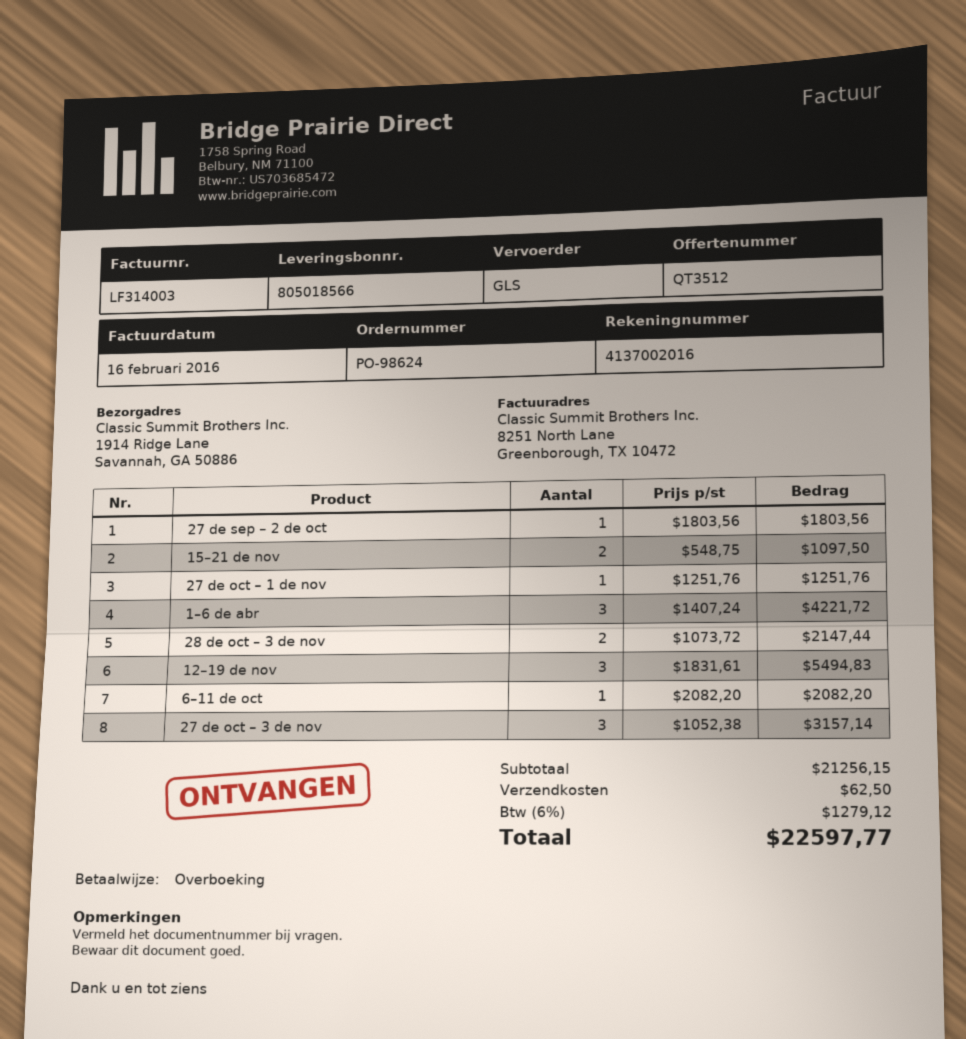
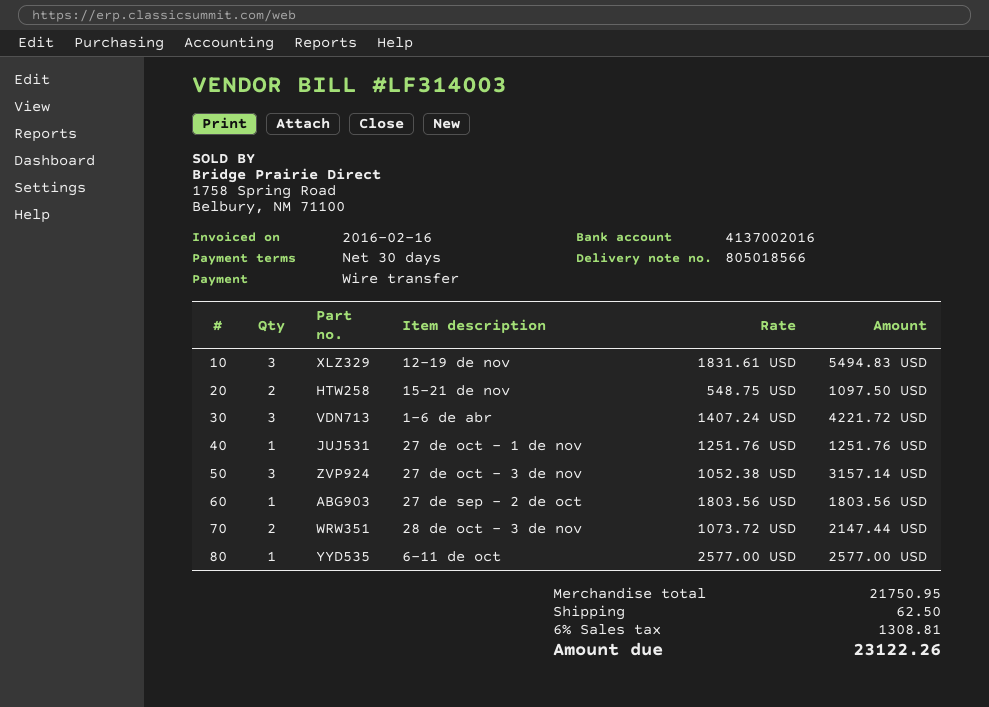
6–11 de oct: 1 x 2082.20 = 2082.20 -> 1 x 2577.00 = 2577.00
subtotal: 21256.15 -> 21750.95
tax: 6% = 1279.12 -> 6% = 1308.81
total: 22597.77 -> 23122.26

